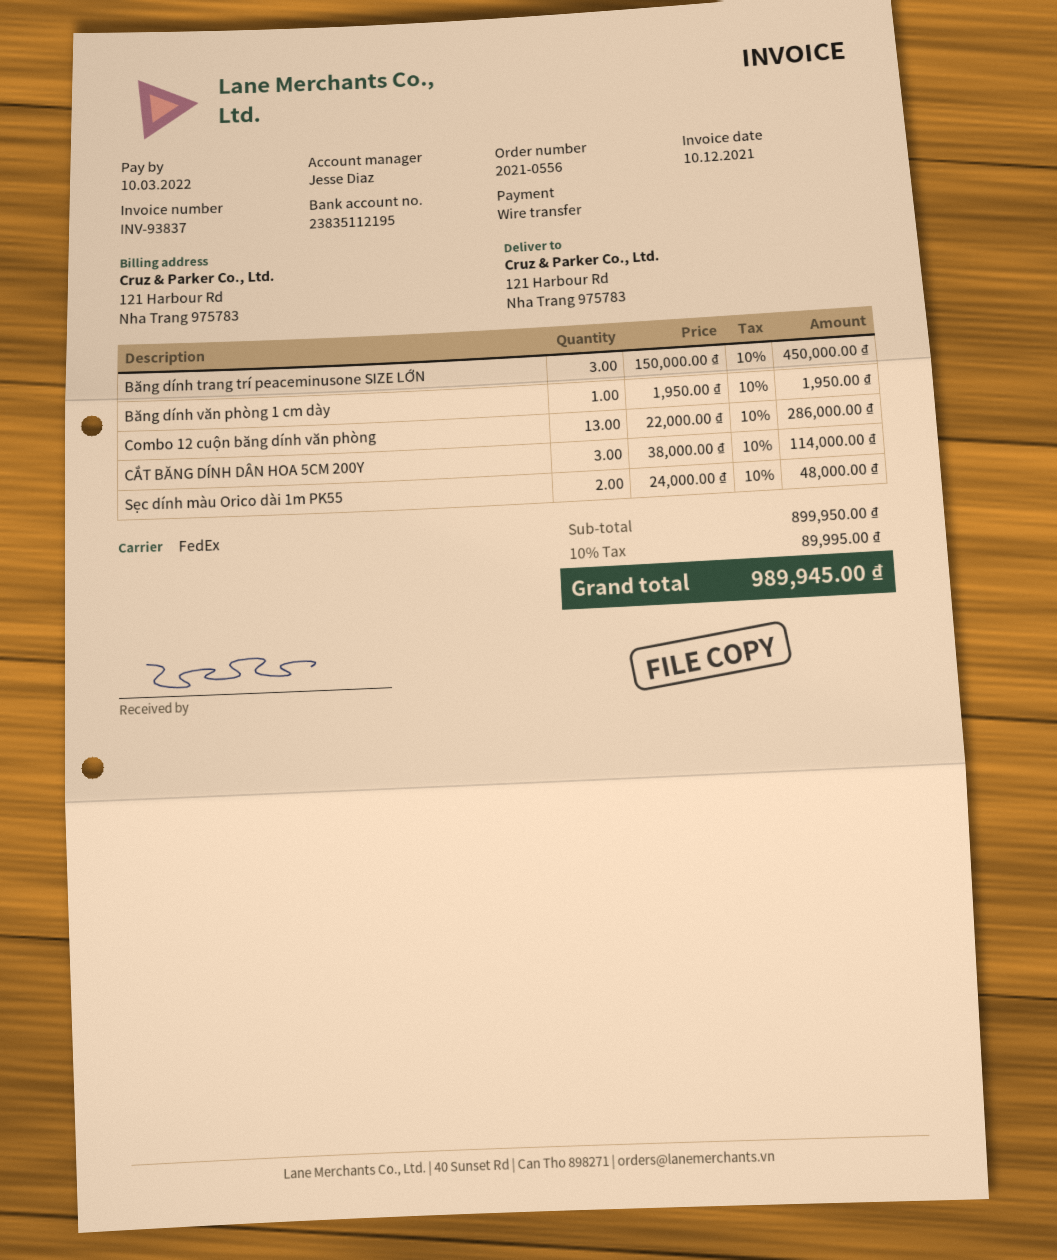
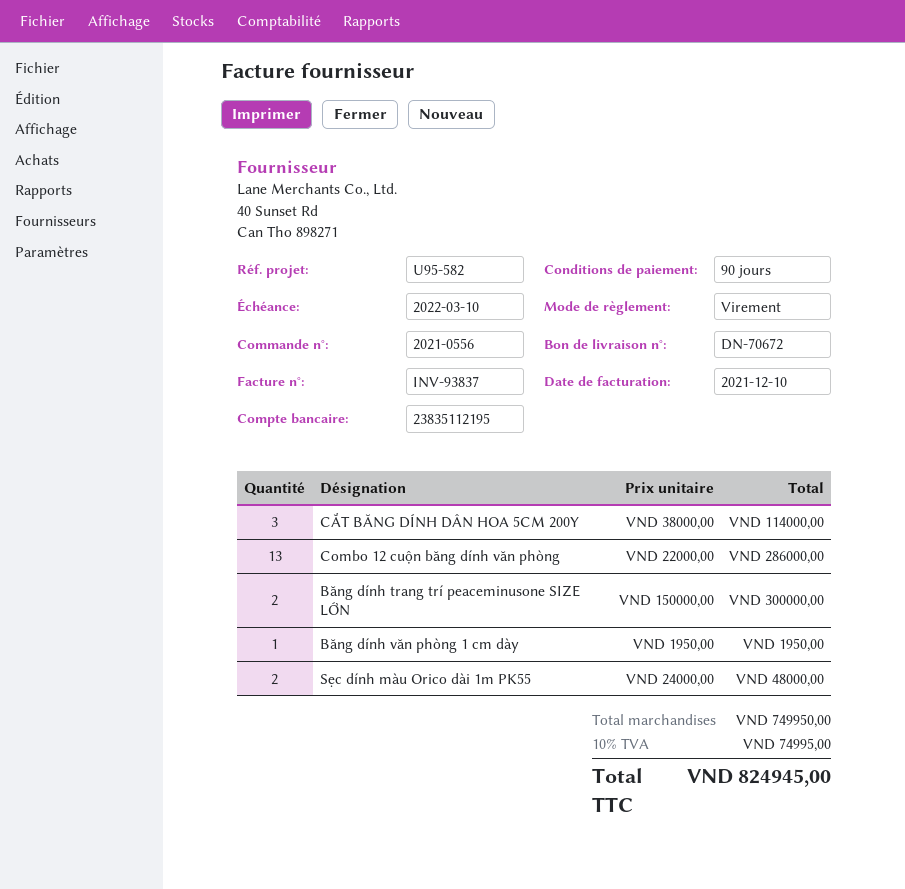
Băng dính trang trí peaceminusone SIZE LỚN: 3 x 150000.00 = 450000.00 -> 2 x 150000.00 = 300000.00
subtotal: 899950.00 -> 749950.00
tax: 10% = 89995.00 -> 10% = 74995.00
total: 989945.00 -> 824945.00

